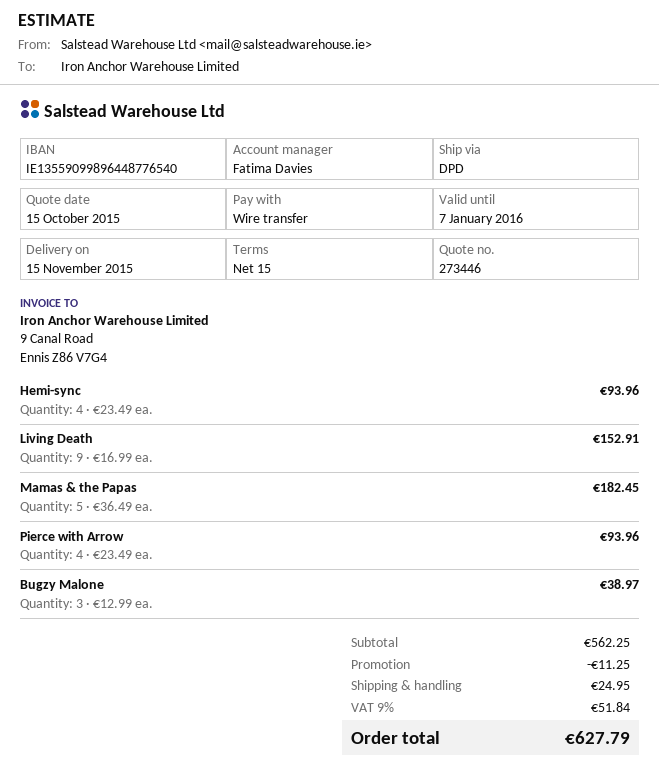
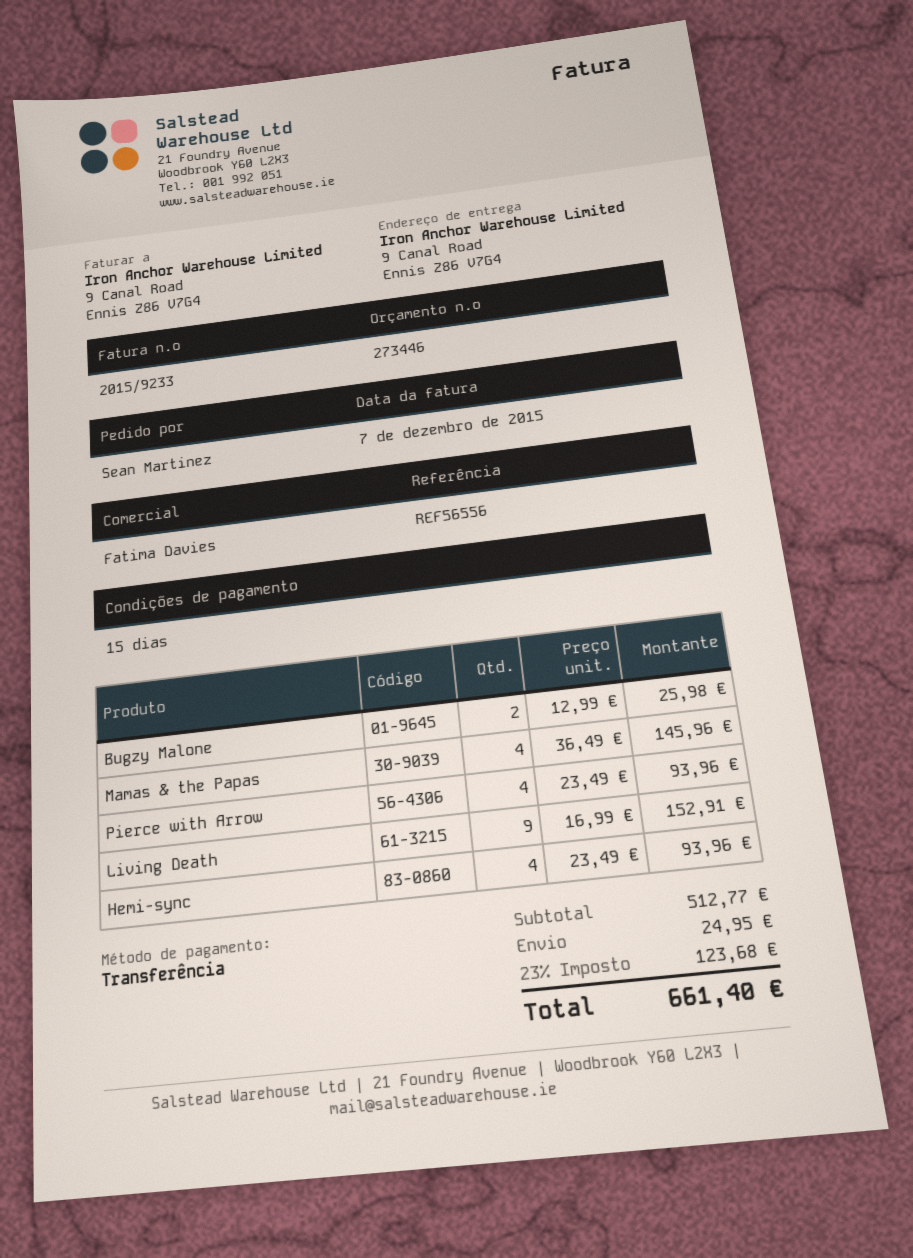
Mamas & the Papas: 5 x 36.49 = 182.45 -> 4 x 36.49 = 145.96
Bugzy Malone: 3 x 12.99 = 38.97 -> 2 x 12.99 = 25.98
subtotal: 562.25 -> 512.77
discount: 11.25 -> none
tax: 9% = 51.84 -> 23% = 123.68
total: 627.79 -> 661.40

